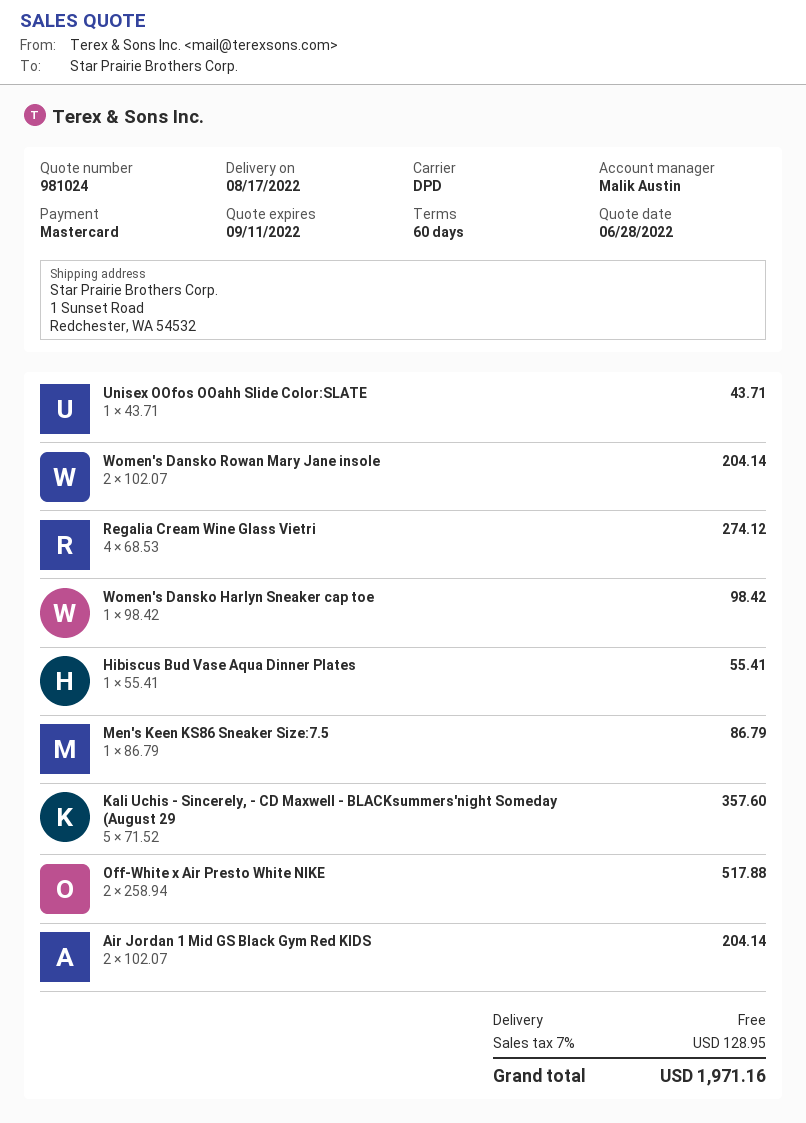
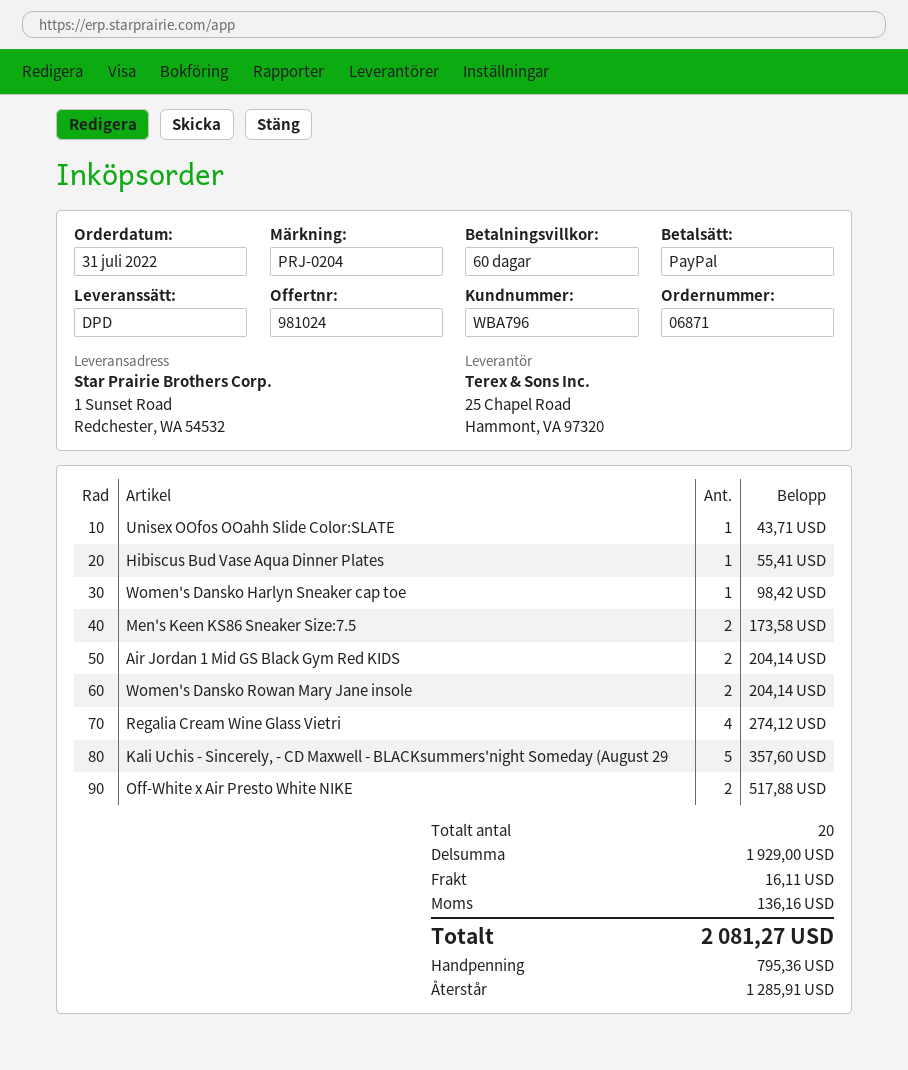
payment method: Mastercard -> PayPal
Men's Keen KS86 Sneaker Size:7.5: 1 for 86.79 -> 2 for 173.58
shipping: 0.00 -> 16.11
tax: 128.95 -> 136.16
total: 1971.16 -> 2081.27

